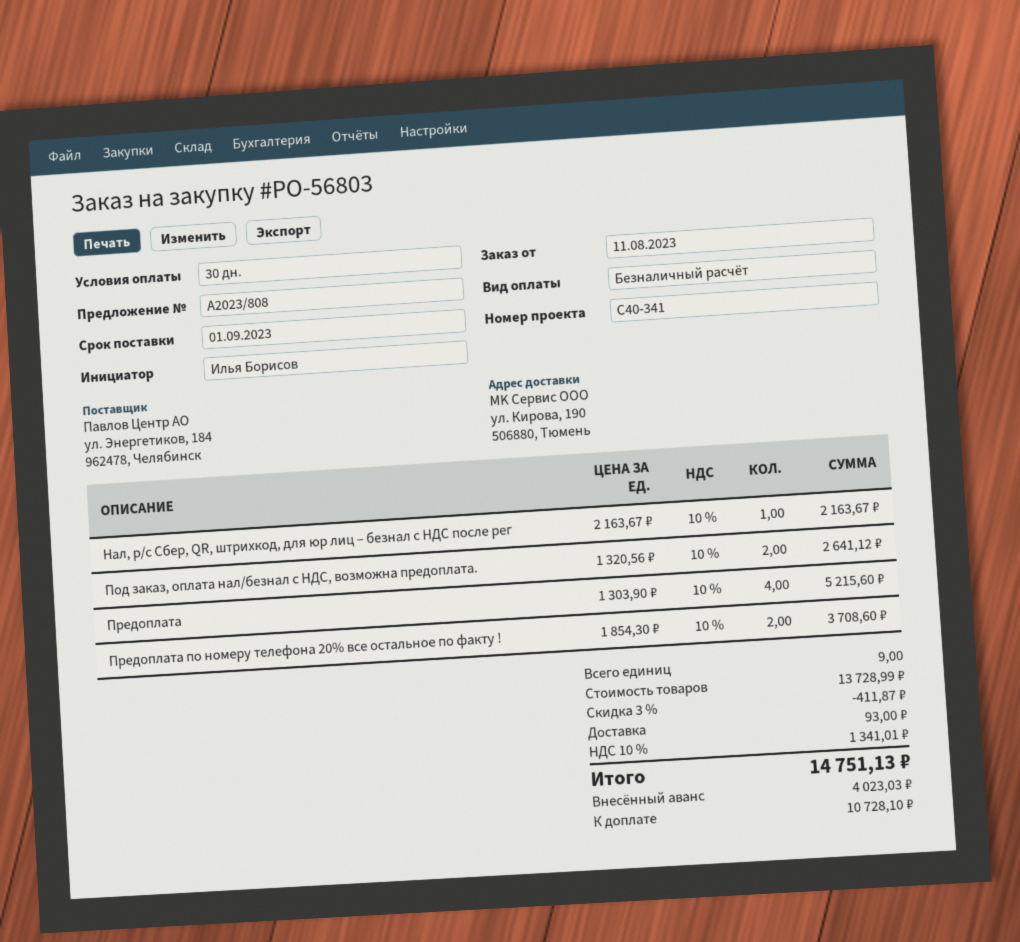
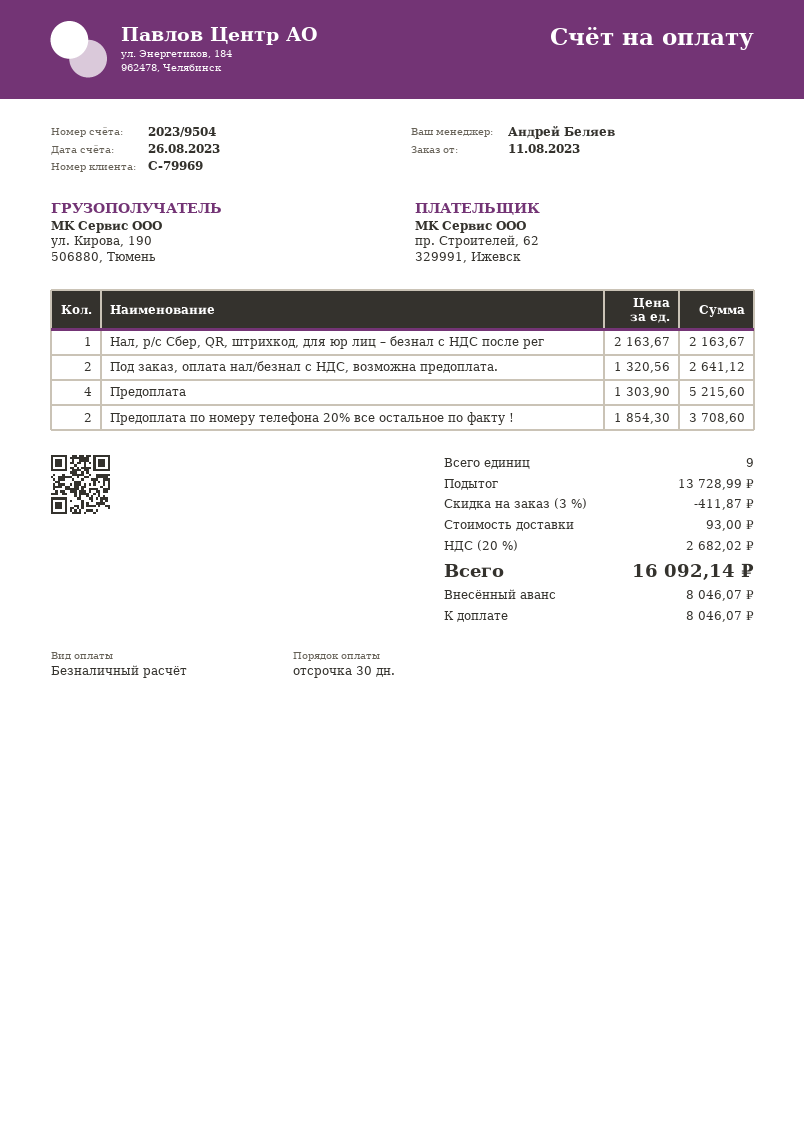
tax: 10% = 1341.01 -> 20% = 2682.02
total: 14751.13 -> 16092.14
deposit: 4023.03 -> 8046.07
balance: 10728.10 -> 8046.07

